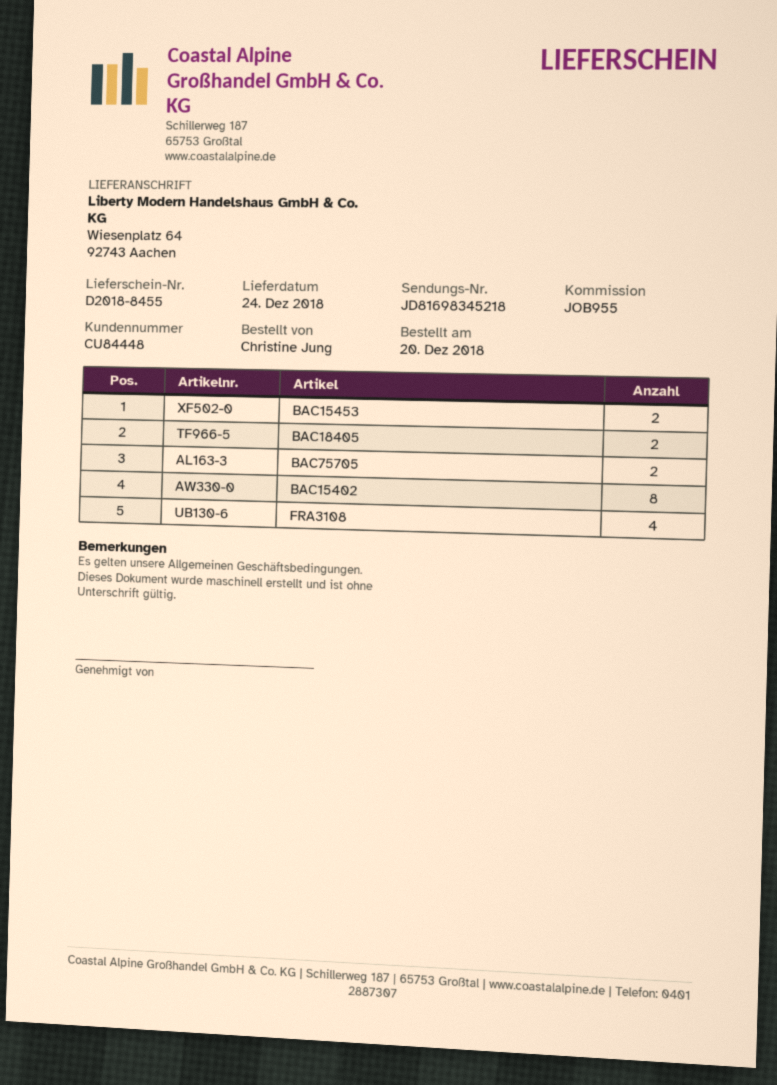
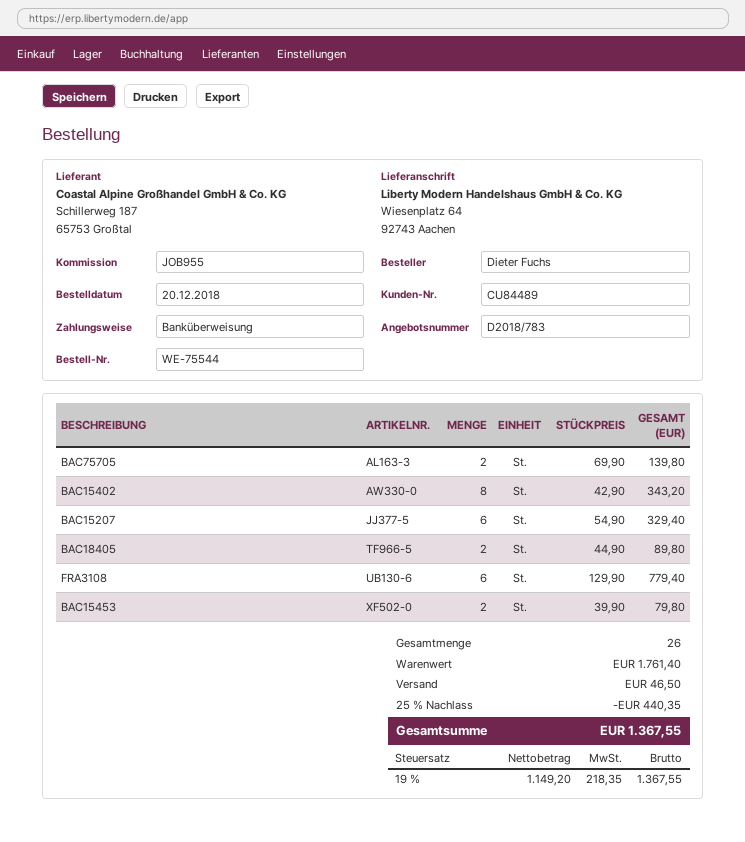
customer number: CU84448 -> CU84489
ordered by: Christine Jung -> Dieter Fuchs
FRA3108: 4 -> 6
BAC15207: none -> 6

